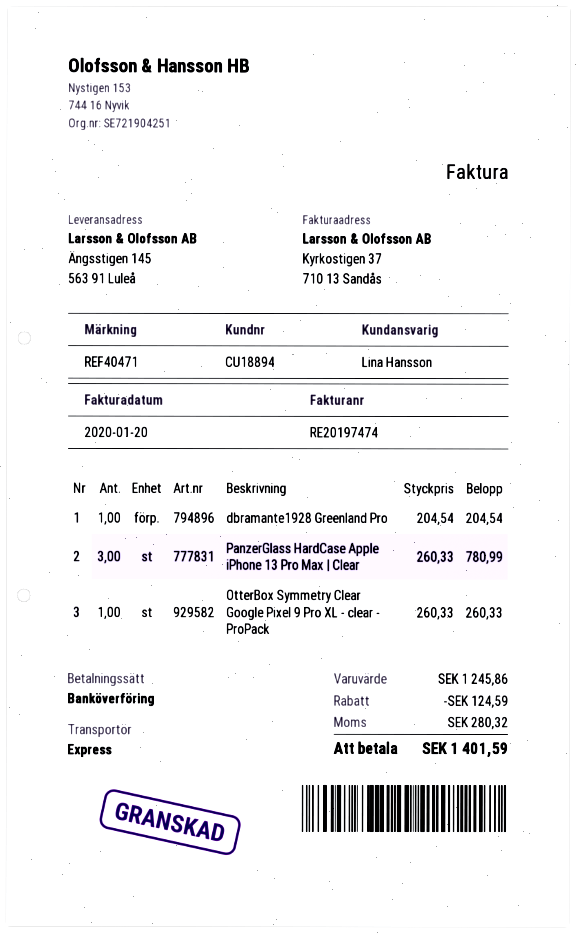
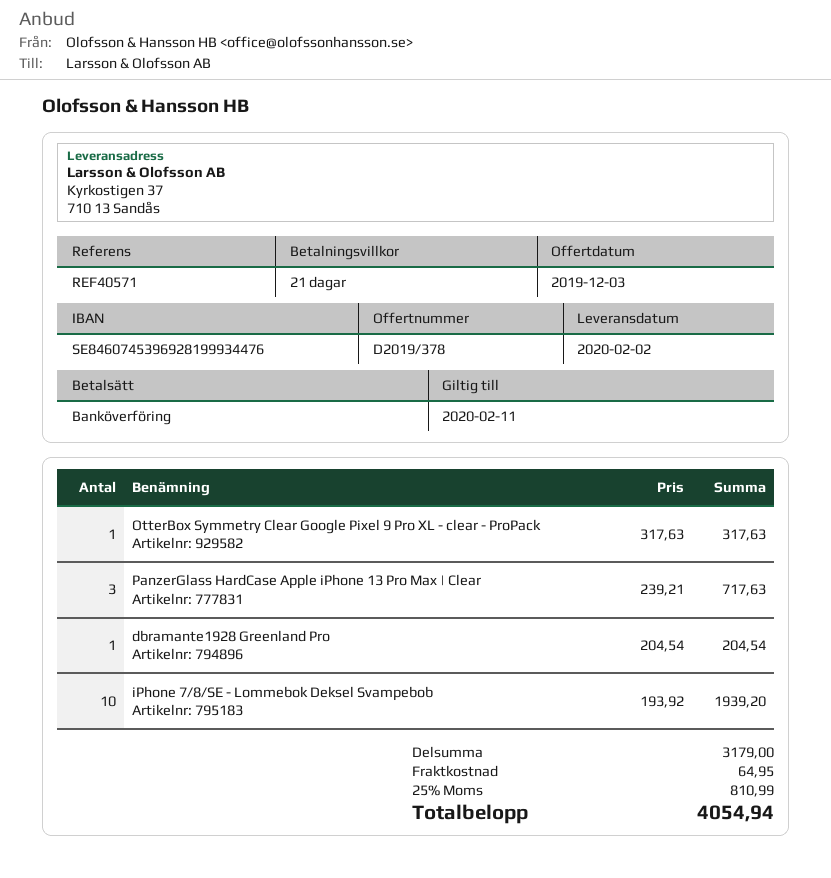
reference: REF40471 -> REF40571
ship to: Ängsstigen 145, 563 91 Luleå -> Kyrkostigen 37, 710 13 Sandås
PanzerGlass HardCase Apple iPhone 13 Pro Max | Clear: 3 x 260.33 = 780.99 -> 3 x 239.21 = 717.63
OtterBox Symmetry Clear Google Pixel 9 Pro XL - clear - ProPack: 1 x 260.33 = 260.33 -> 1 x 317.63 = 317.63
iPhone 7/8/SE - Lommebok Deksel Svampebob: none -> 10 x 193.92 = 1939.20
subtotal: 1245.86 -> 3179.00
discount: 124.59 -> none
shipping: none -> 64.95
tax: 280.32 -> 810.99
total: 1401.59 -> 4054.94

